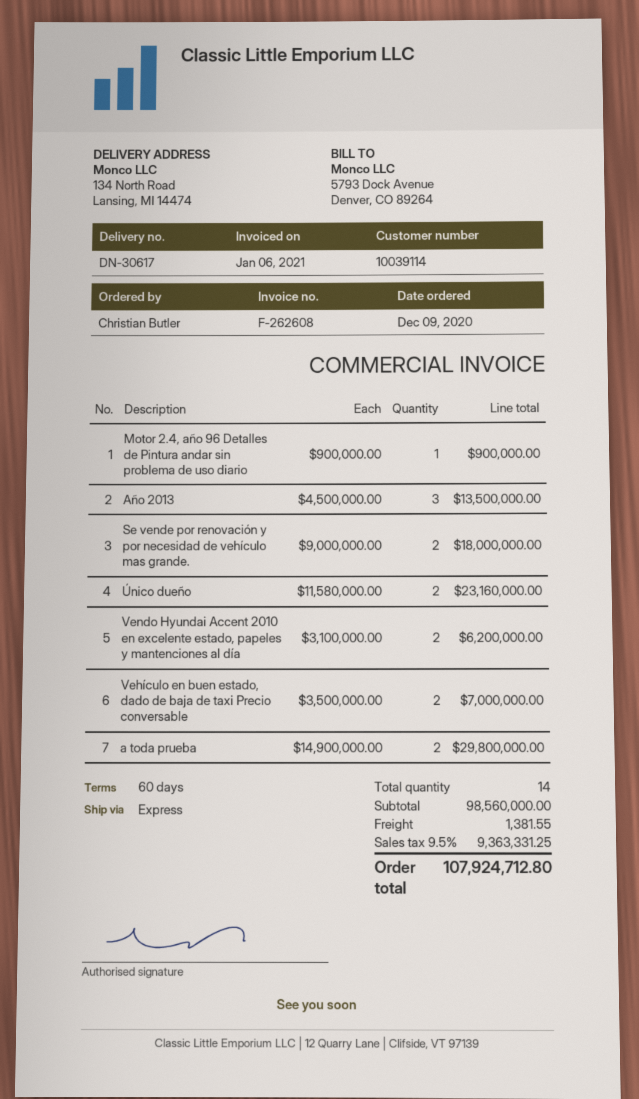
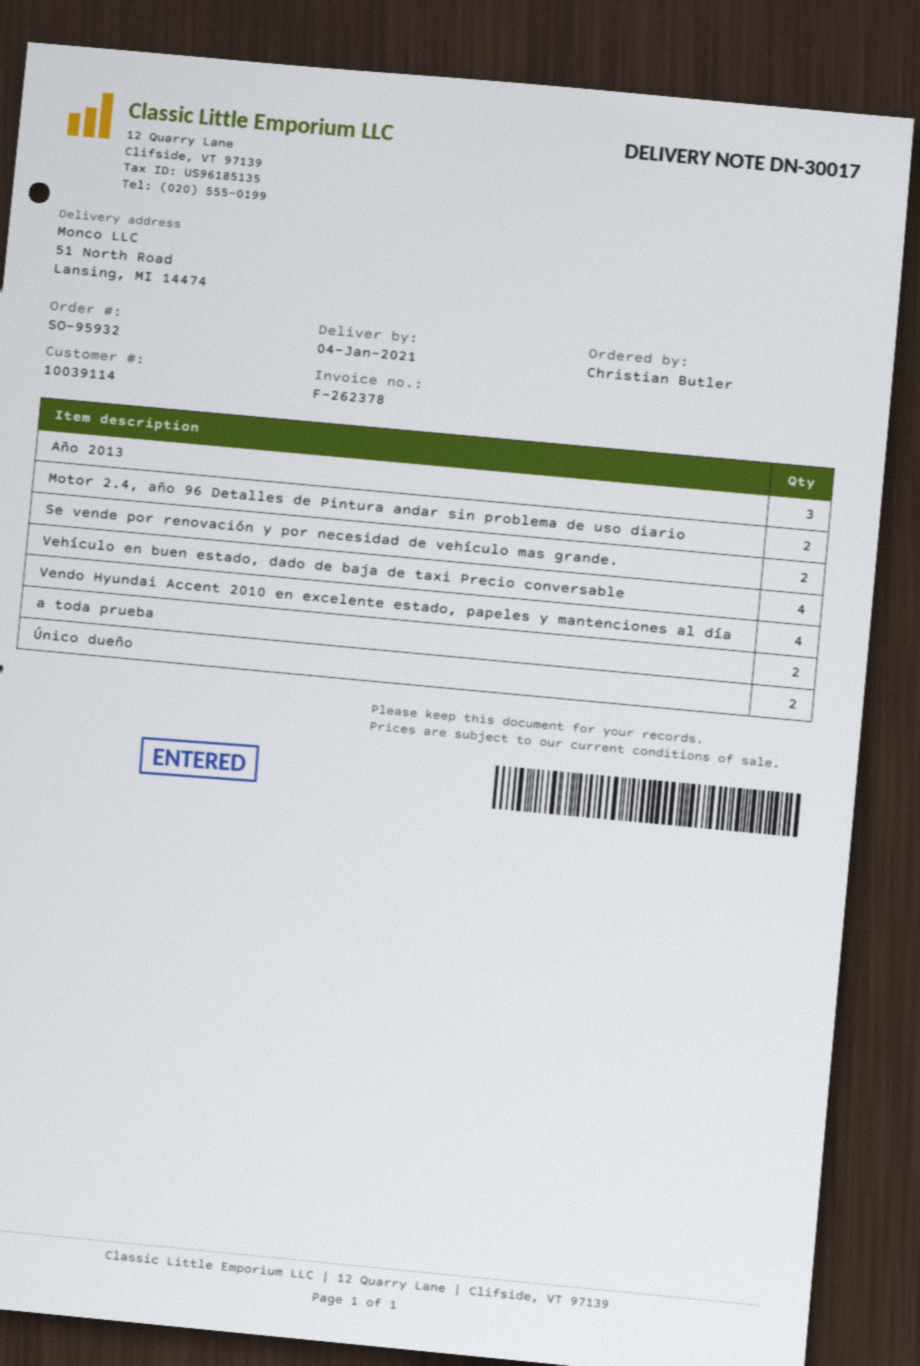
delivery note number: DN-30617 -> DN-30017
invoice number: F-262608 -> F-262378
ship to: 134 North Road, Lansing, MI 14474 -> 51 North Road, Lansing, MI 14474
Motor 2.4, año 96 Detalles de Pintura andar sin problema de uso diario: 1 -> 2
Vendo Hyundai Accent 2010 en excelente estado, papeles y mantenciones al día: 2 -> 4
Vehículo en buen estado, dado de baja de taxi Precio conversable: 2 -> 4

